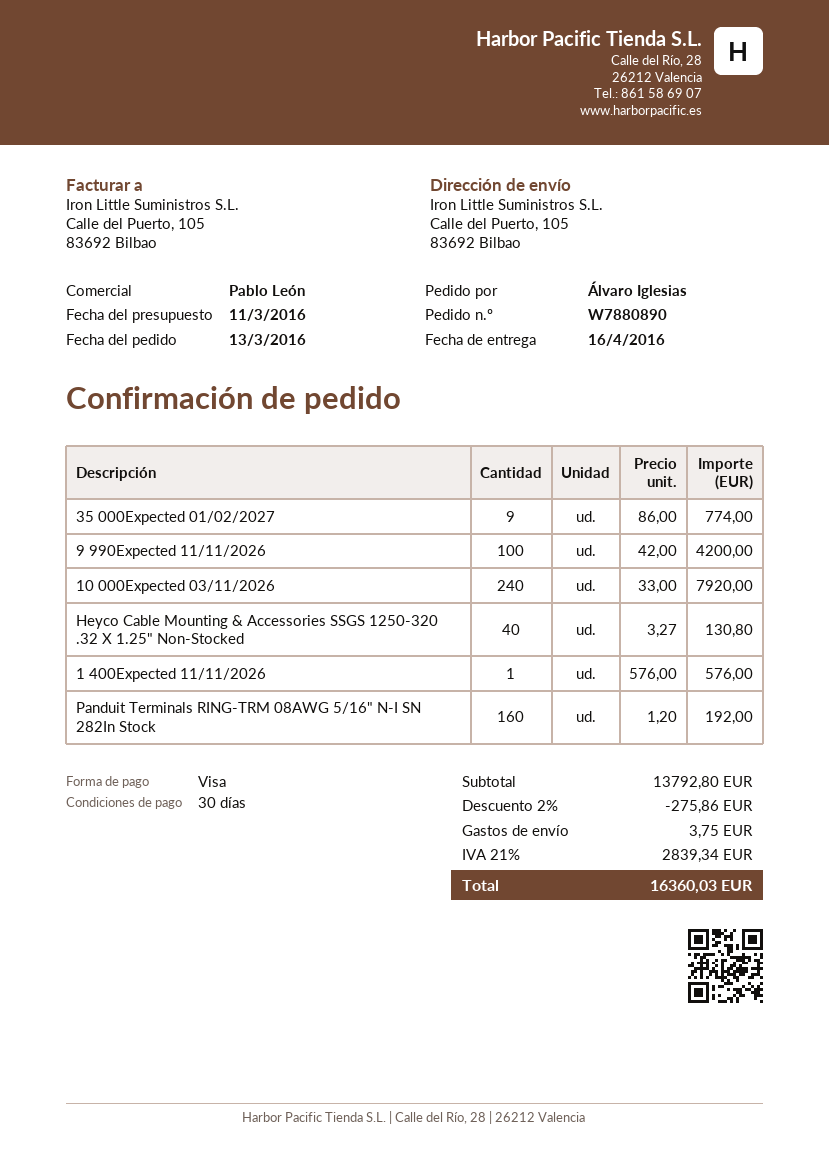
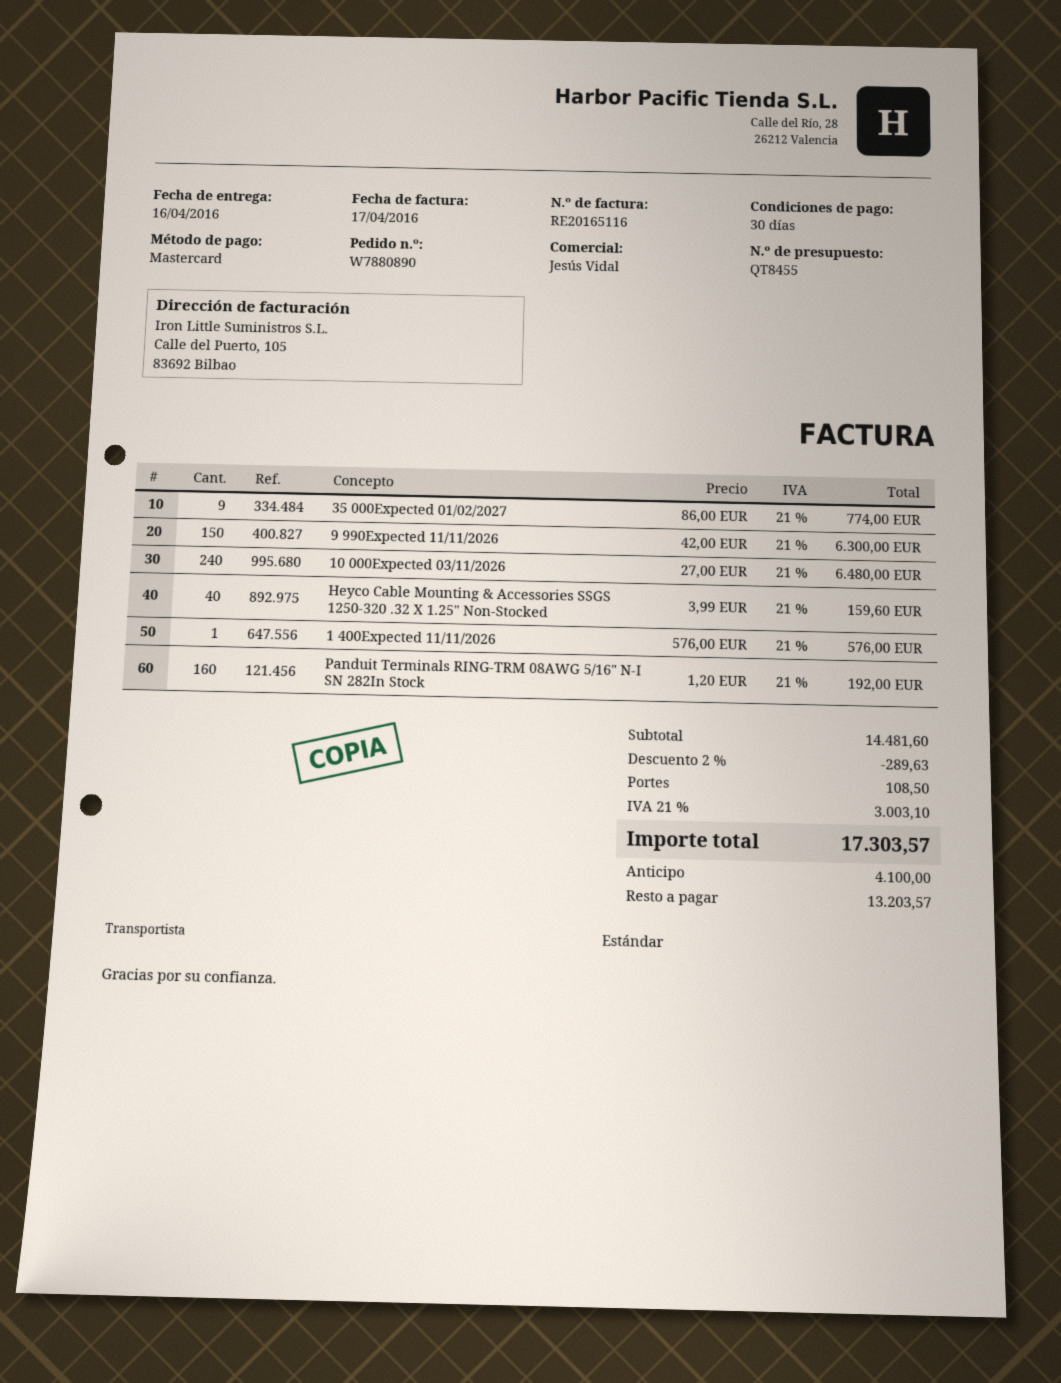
sales rep: Pablo León -> Jesús Vidal
payment method: Visa -> Mastercard
9 990Expected 11/11/2026: 100 x 42.00 = 4200.00 -> 150 x 42.00 = 6300.00
10 000Expected 03/11/2026: 240 x 33.00 = 7920.00 -> 240 x 27.00 = 6480.00
Heyco Cable Mounting & Accessories SSGS 1250-320 .32 X 1.25" Non-Stocked: 40 x 3.27 = 130.80 -> 40 x 3.99 = 159.60
subtotal: 13792.80 -> 14481.60
discount: 2% = 275.86 -> 2% = 289.63
shipping: 3.75 -> 108.50
tax: 21% = 2839.34 -> 21% = 3003.10
total: 16360.03 -> 17303.57

